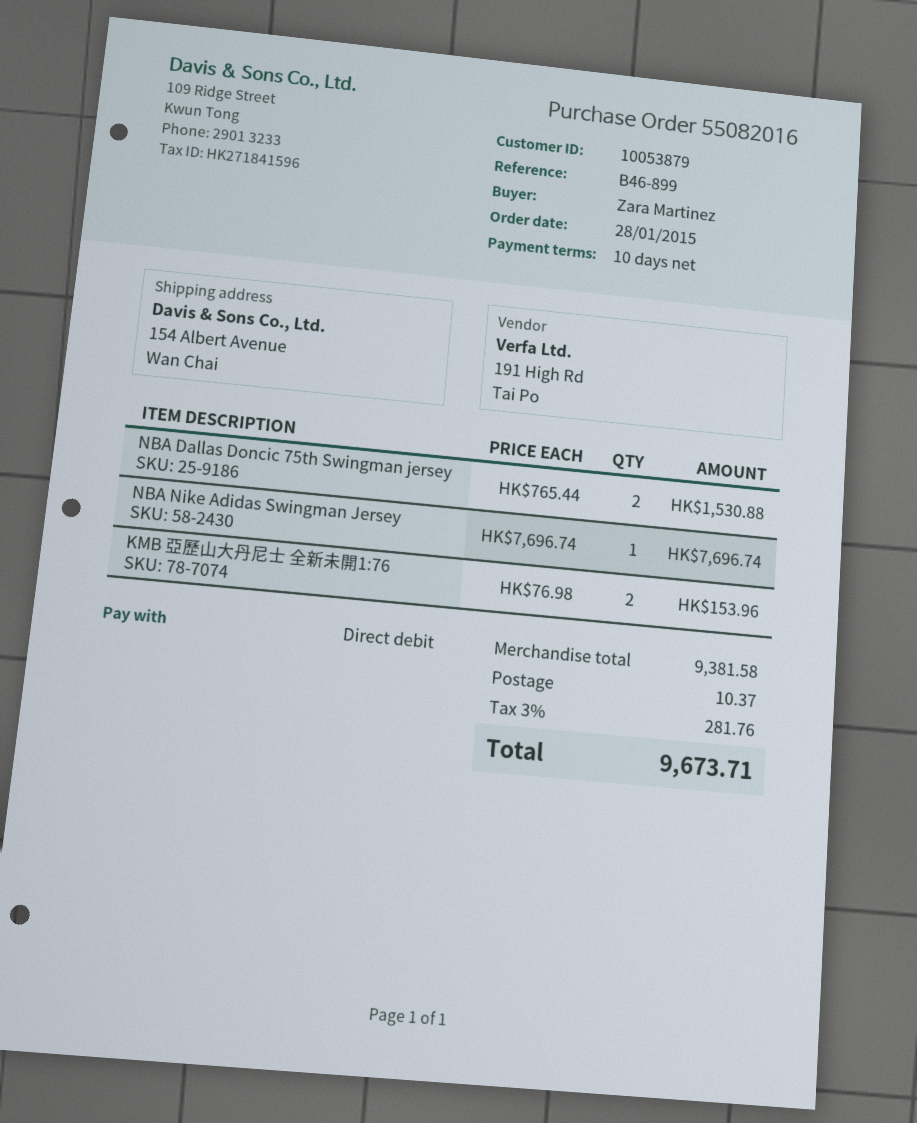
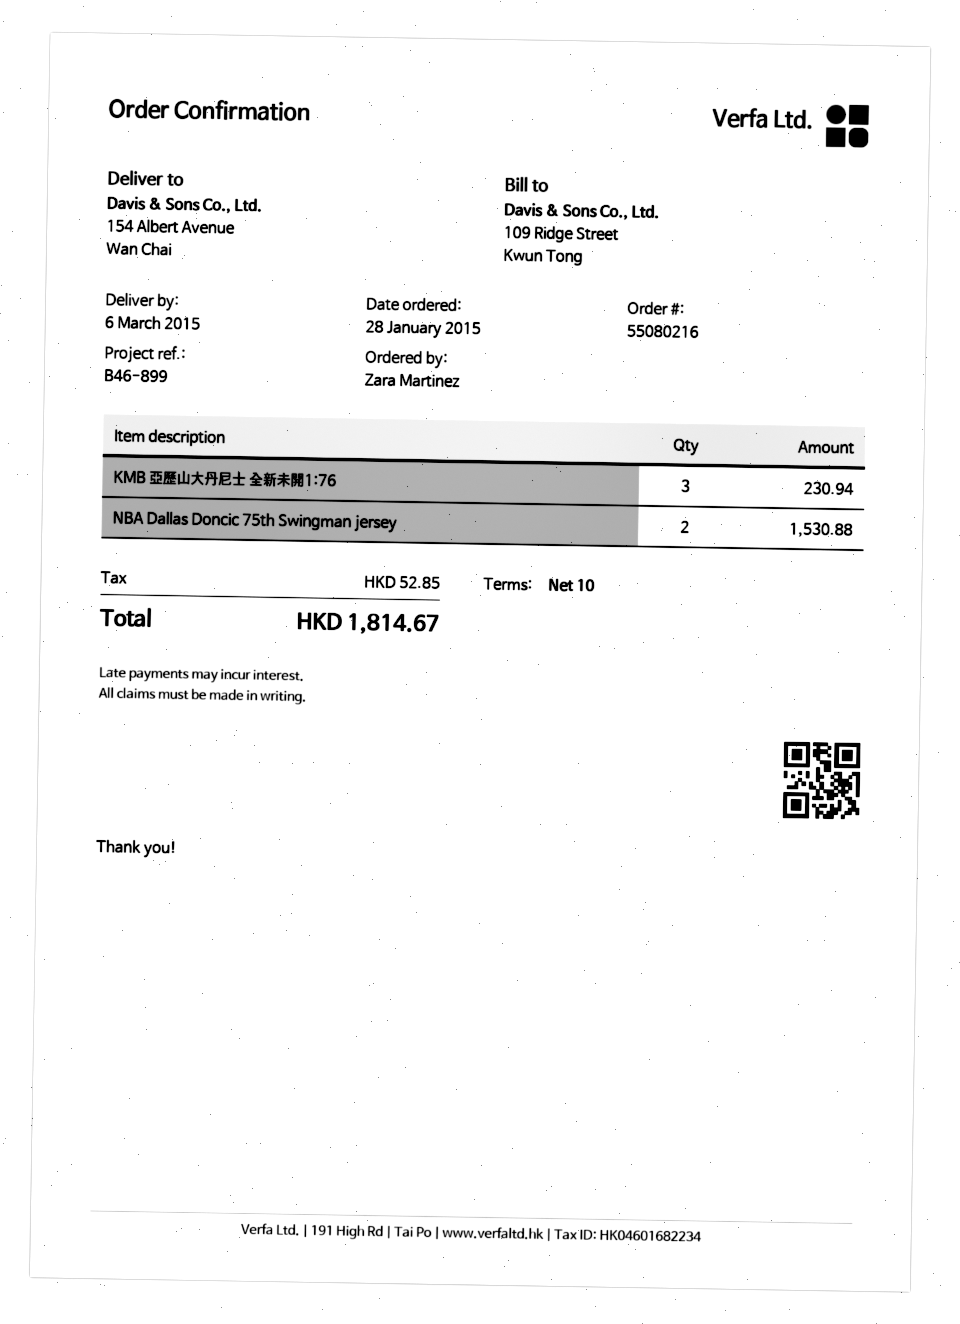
order number: 55082016 -> 55080216
NBA Nike Adidas Swingman Jersey: 1 for 7696.74 -> none
KMB 亞歷山大丹尼士 全新未開1:76: 2 for 153.96 -> 3 for 230.94
shipping: 10.37 -> none
tax: 281.76 -> 52.85
total: 9673.71 -> 1814.67

